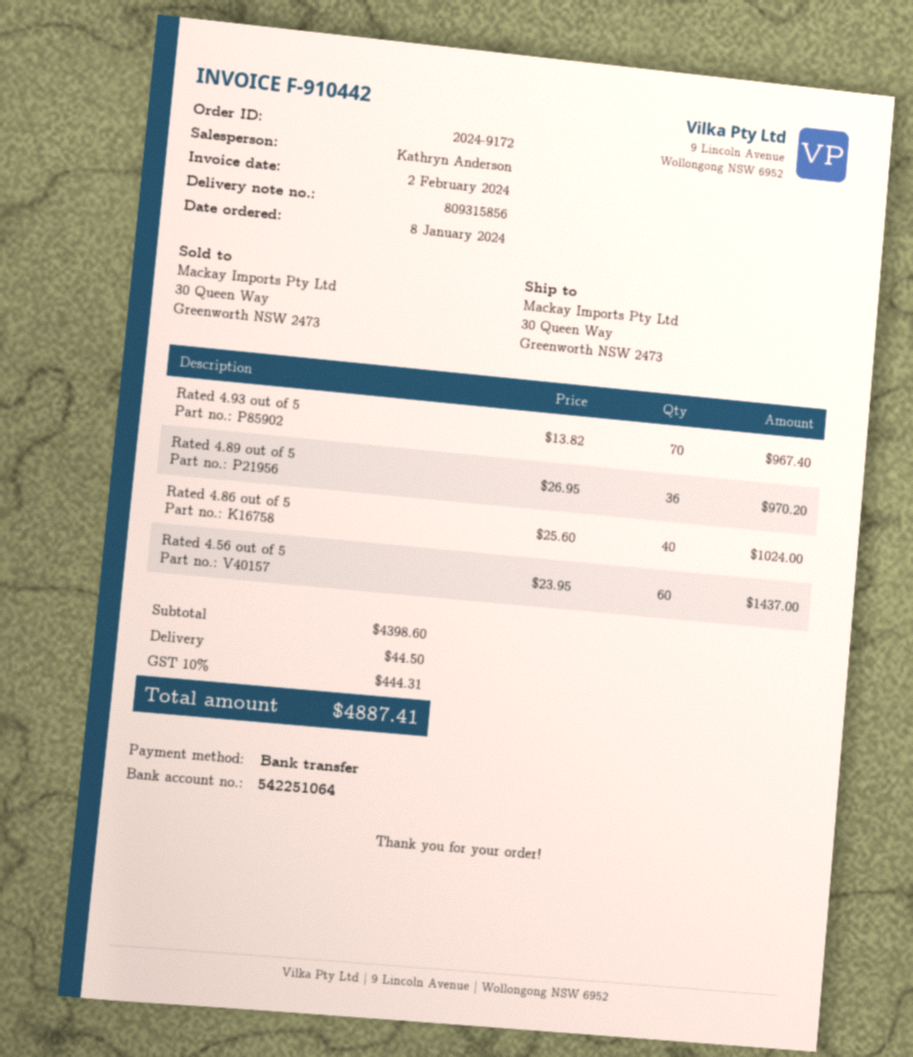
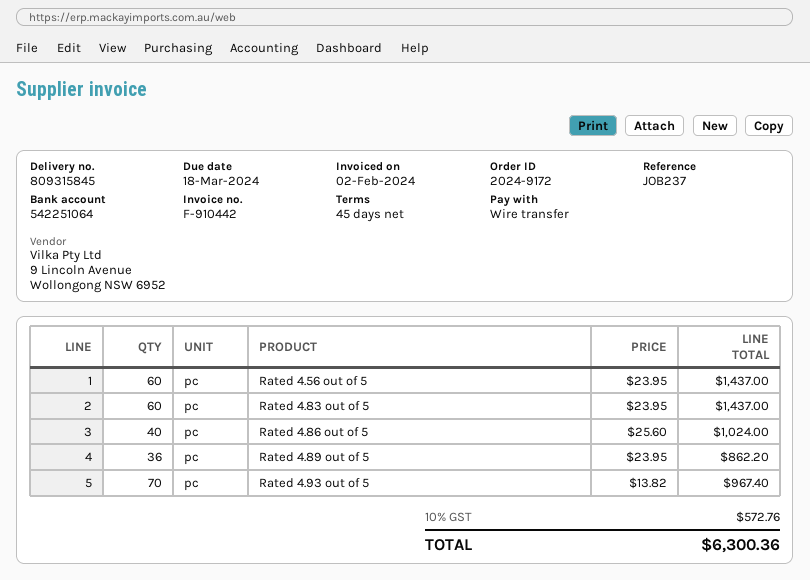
delivery note number: 809315856 -> 809315845
Rated 4.89 out of 5: 36 x 26.95 = 970.20 -> 36 x 23.95 = 862.20
Rated 4.83 out of 5: none -> 60 x 23.95 = 1437.00
shipping: 44.50 -> none
tax: 10% = 444.31 -> 10% = 572.76
total: 4887.41 -> 6300.36

